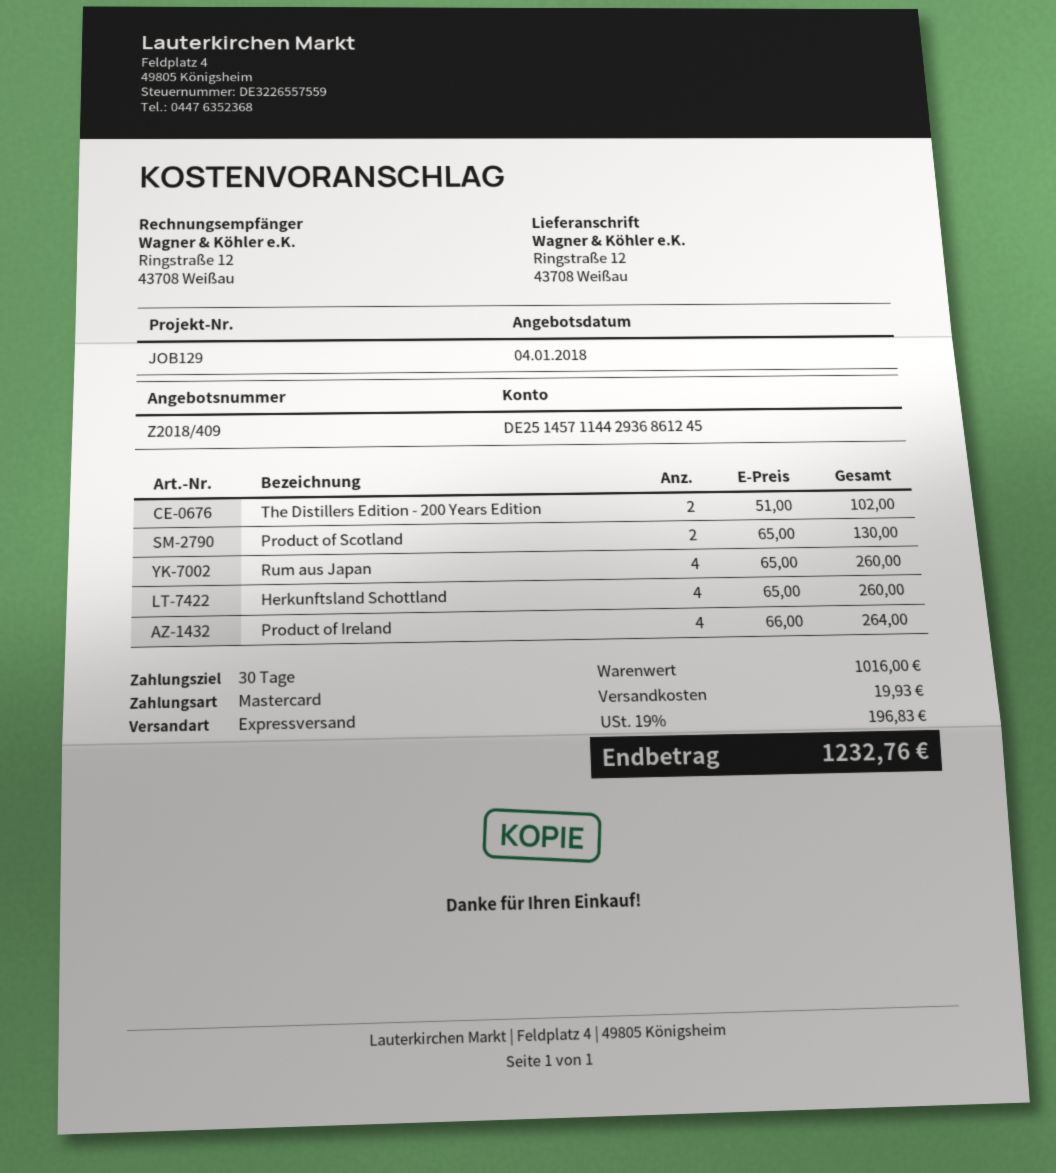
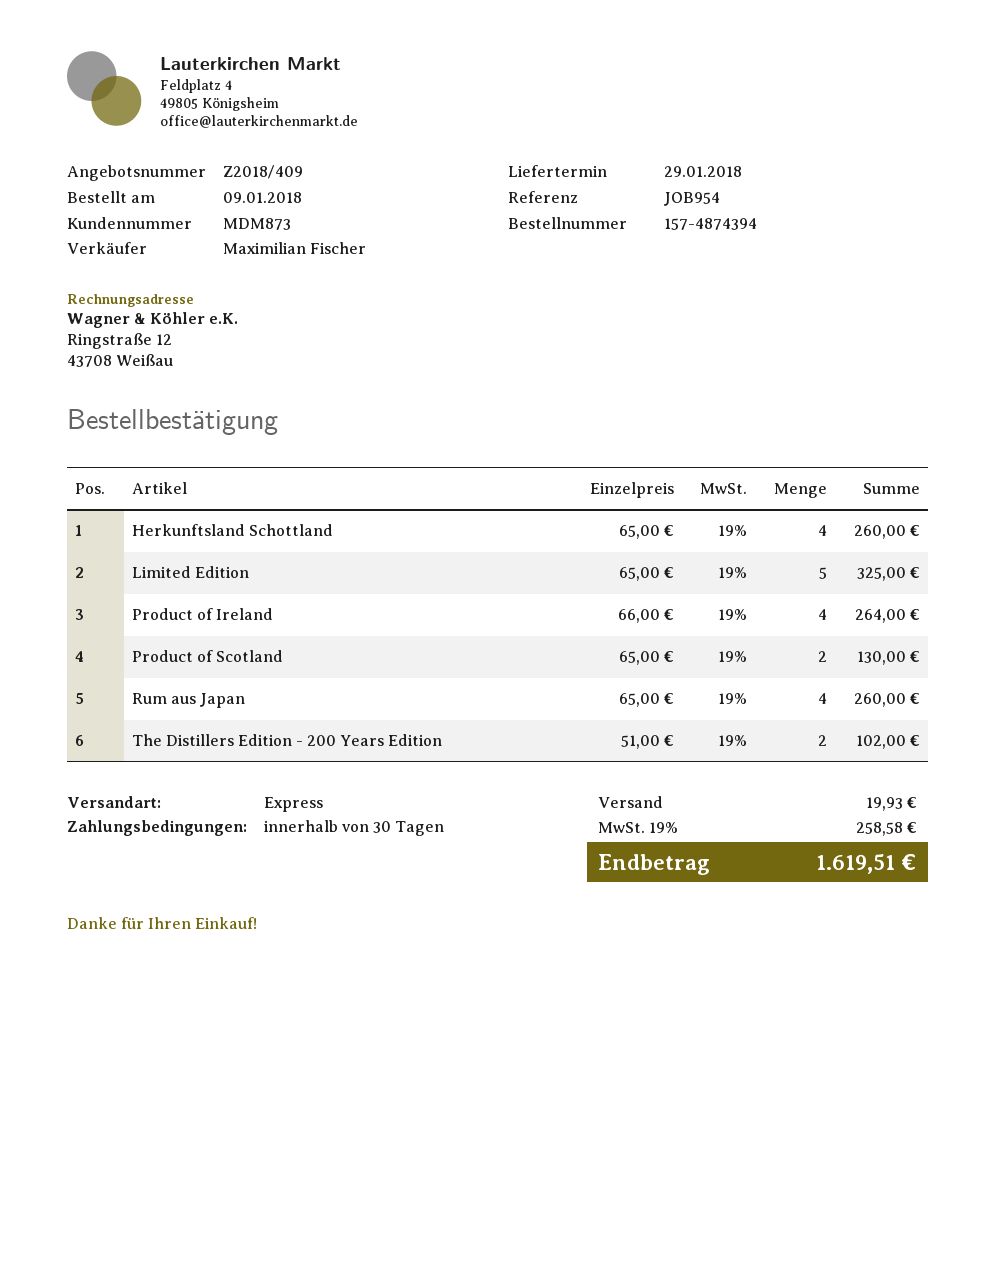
reference: JOB129 -> JOB954
Limited Edition: none -> 5 x 65.00 = 325.00
tax: 19% = 196.83 -> 19% = 258.58
total: 1232.76 -> 1619.51

